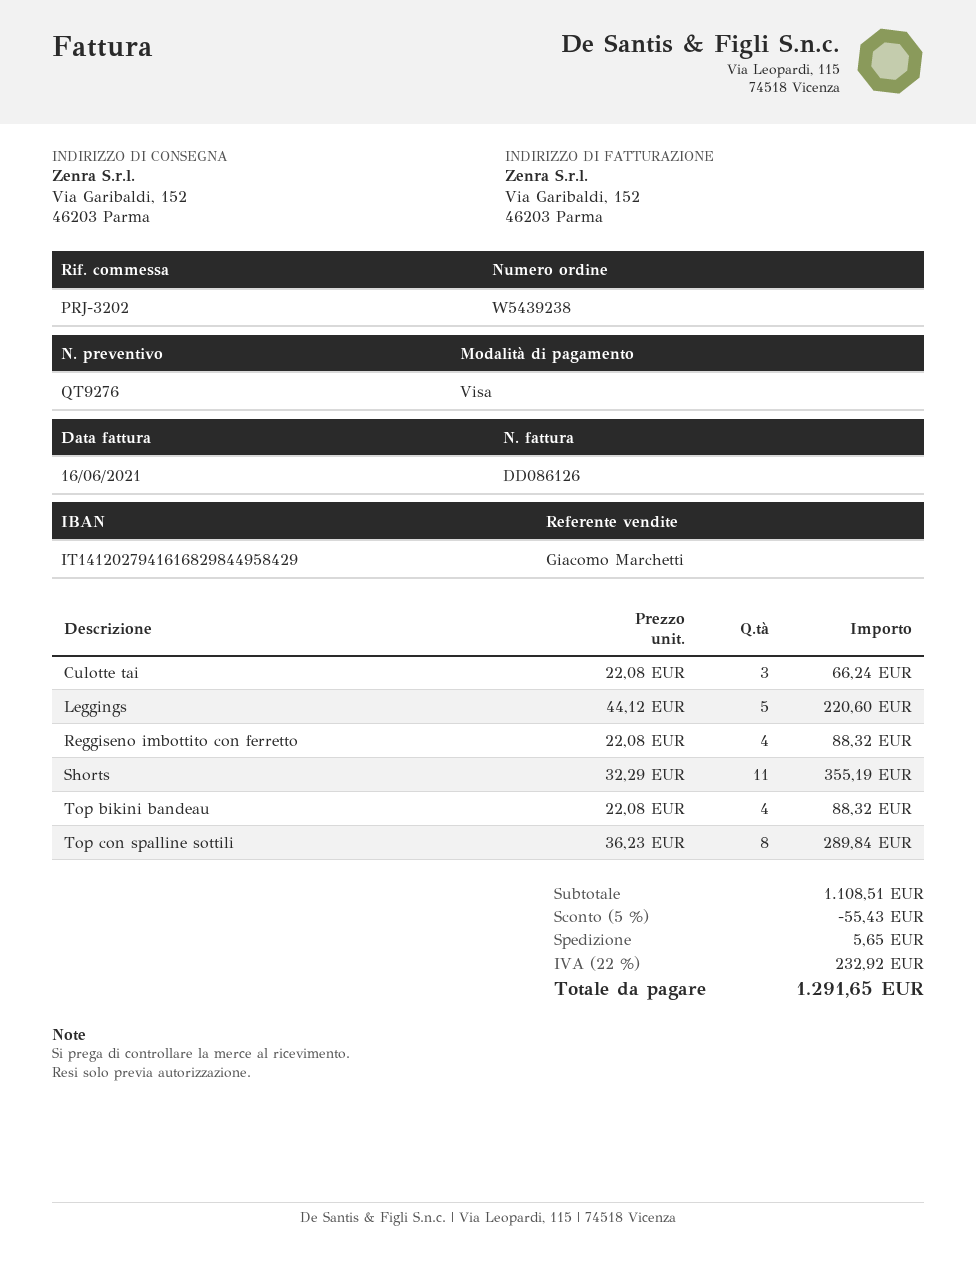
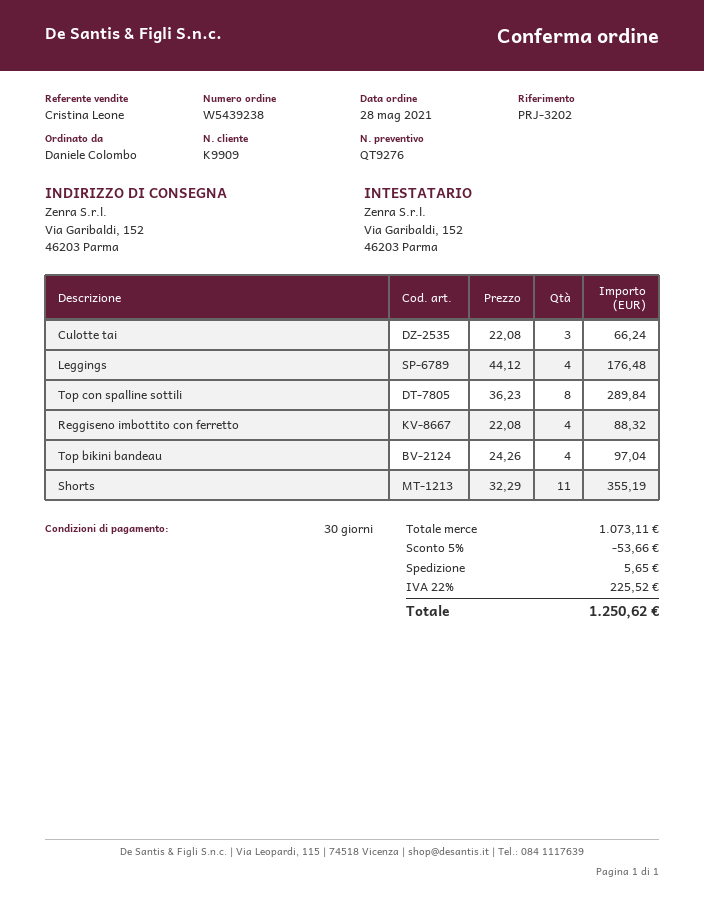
sales rep: Giacomo Marchetti -> Cristina Leone
Leggings: 5 x 44.12 = 220.60 -> 4 x 44.12 = 176.48
Top bikini bandeau: 4 x 22.08 = 88.32 -> 4 x 24.26 = 97.04
subtotal: 1108.51 -> 1073.11
discount: 5% = 55.43 -> 5% = 53.66
tax: 22% = 232.92 -> 22% = 225.52
total: 1291.65 -> 1250.62

